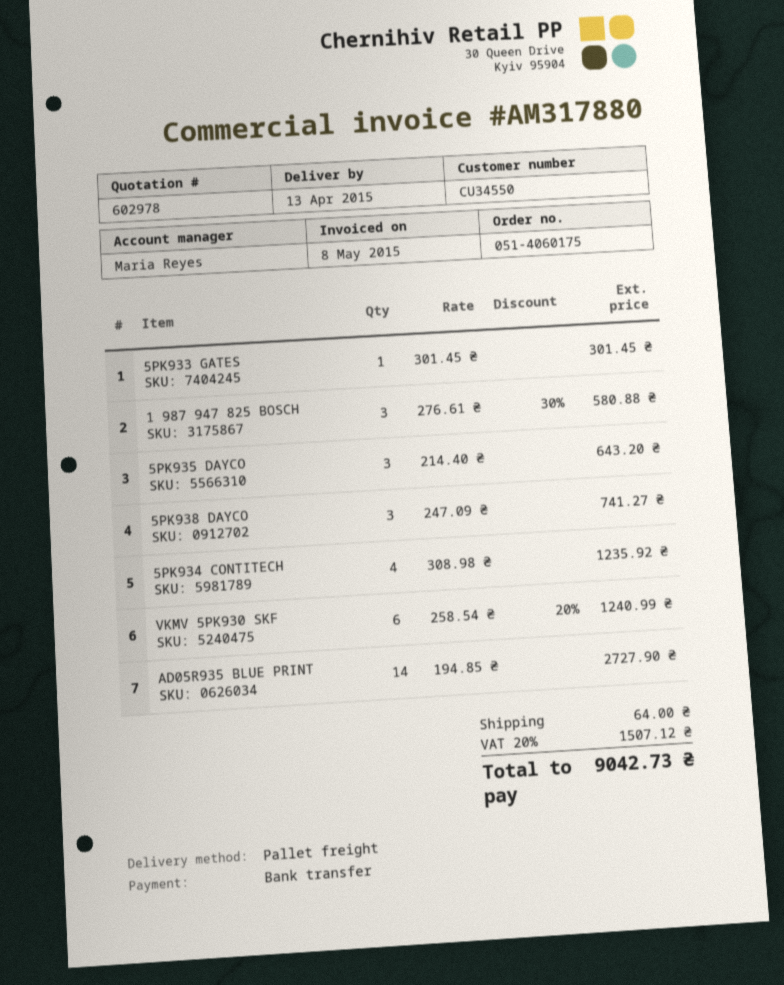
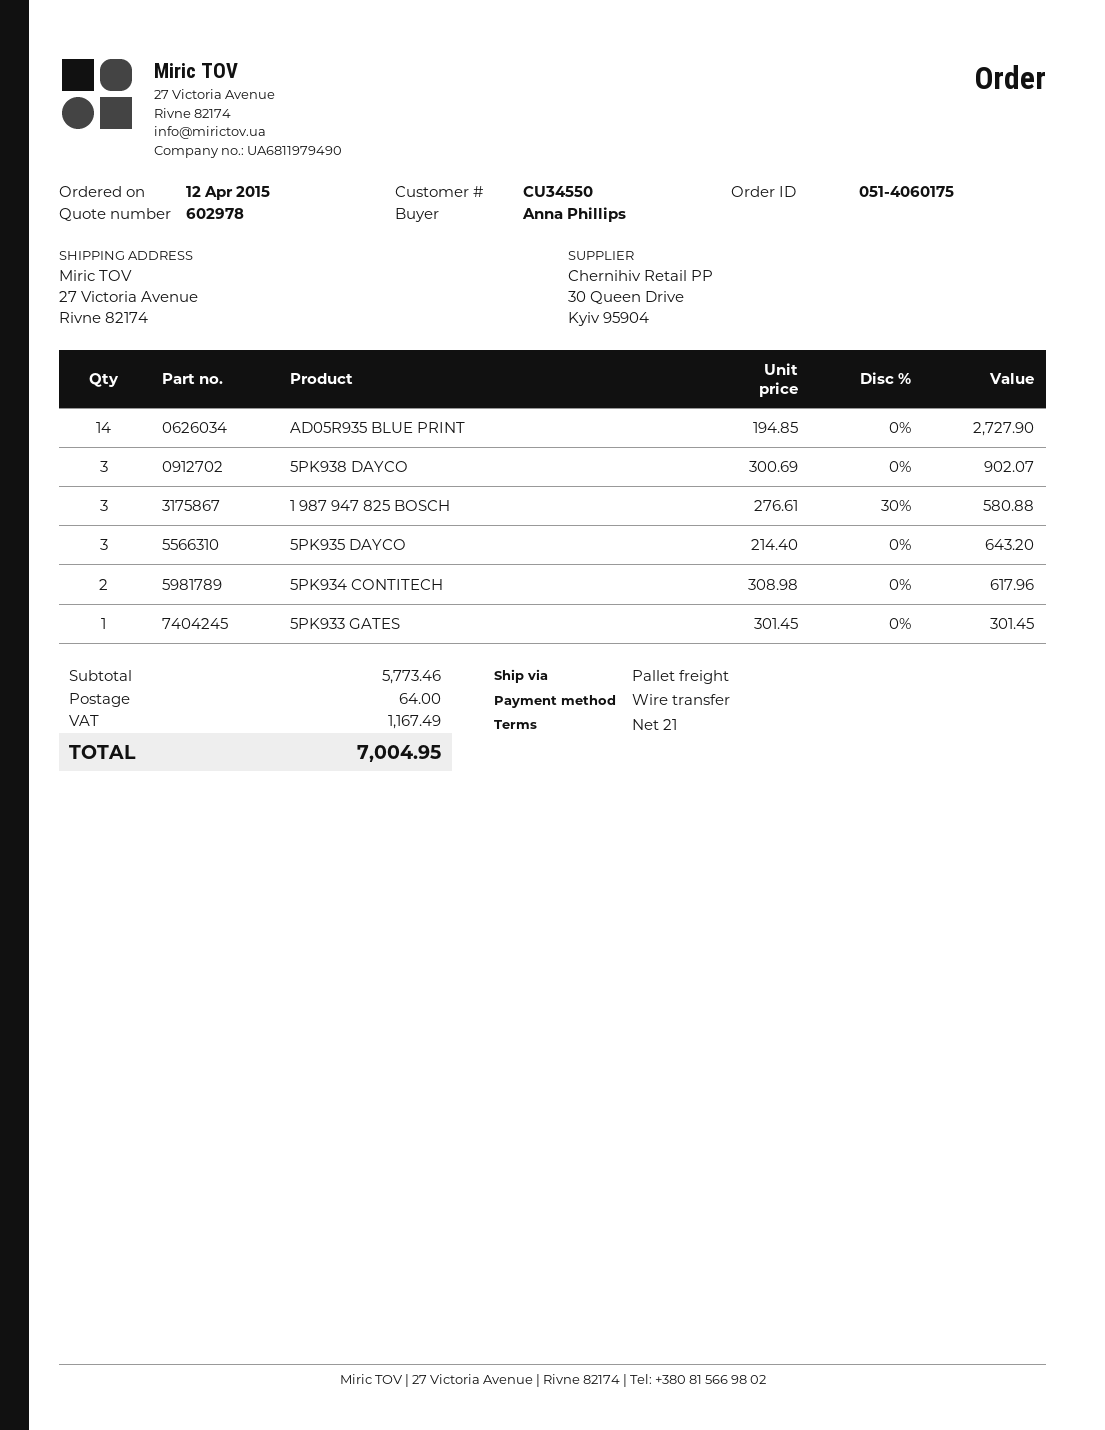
5PK938 DAYCO: 3 x 247.09 = 741.27 -> 3 x 300.69 = 902.07
5PK934 CONTITECH: 4 x 308.98 = 1235.92 -> 2 x 308.98 = 617.96
VKMV 5PK930 SKF: 6 x 258.54 - 20% = 1240.99 -> none
tax: 1507.12 -> 1167.49
total: 9042.73 -> 7004.95

